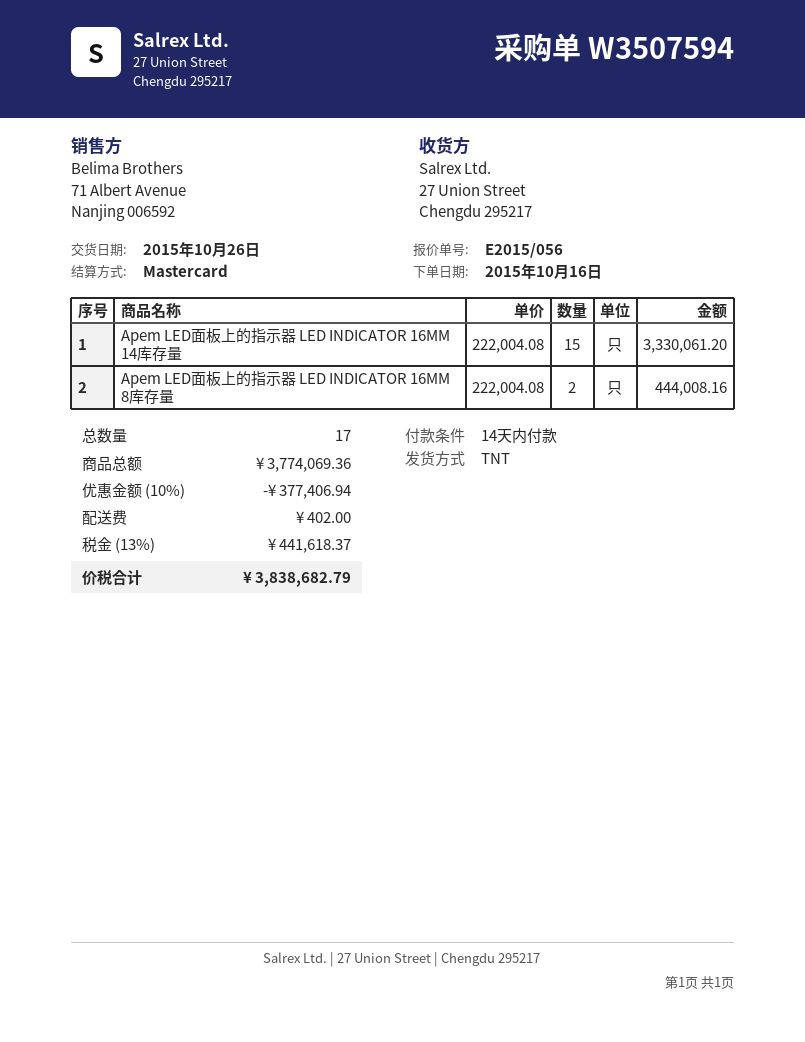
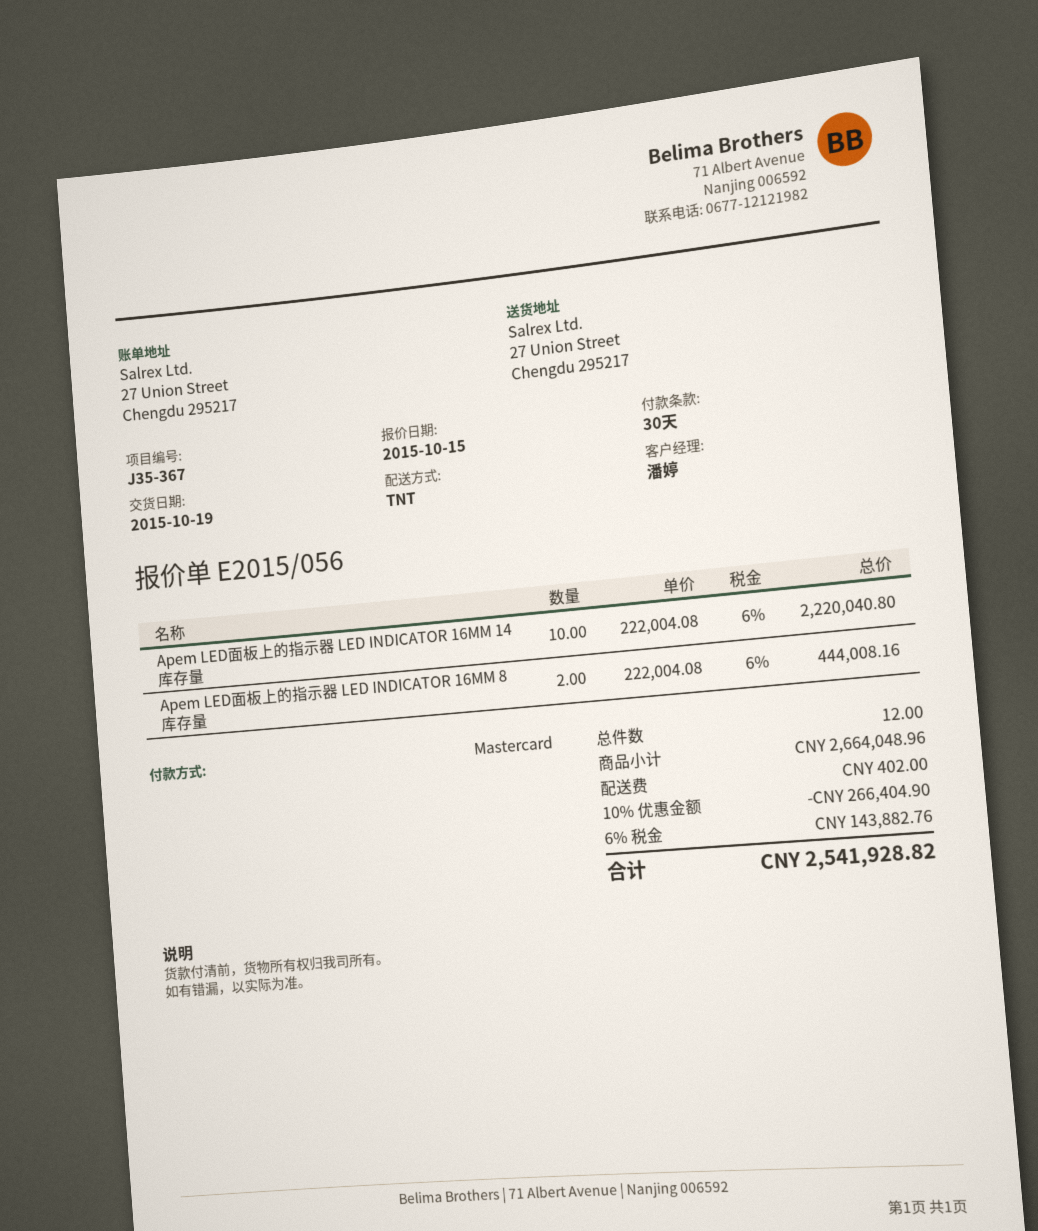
delivery date: 2015-10-26 -> 2015-10-19
payment terms: 14 days -> 30 days
Apem LED面板上的指示器 LED INDICATOR 16MM 14库存量: 15 x 222004.08 = 3330061.20 -> 10 x 222004.08 = 2220040.80
total quantity: 17 -> 12
subtotal: 3774069.36 -> 2664048.96
discount: 10% = 377406.94 -> 10% = 266404.90
tax: 13% = 441618.37 -> 6% = 143882.76
total: 3838682.79 -> 2541928.82

